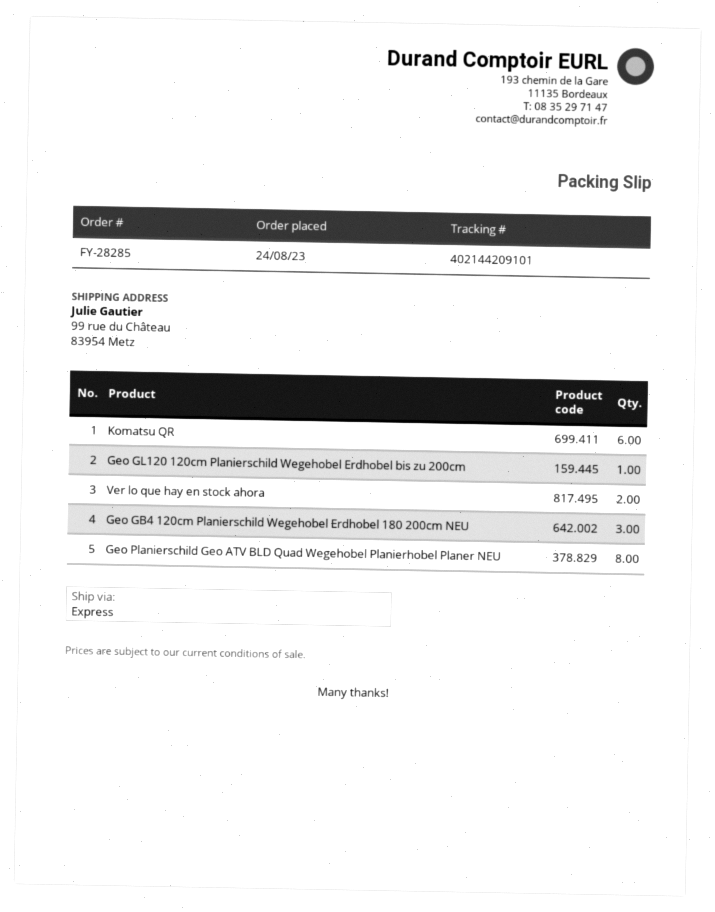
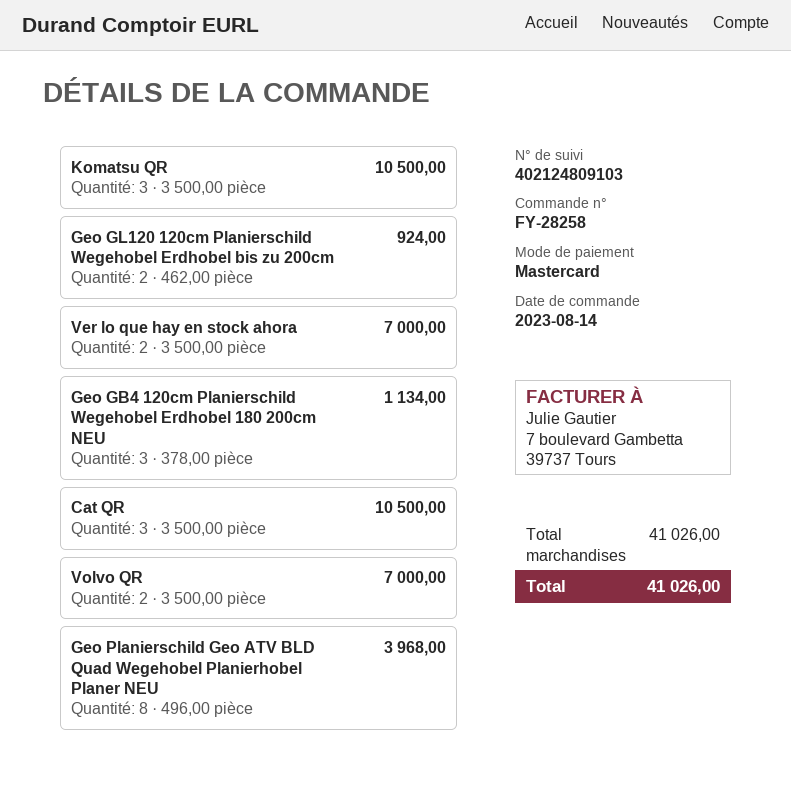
order number: FY-28285 -> FY-28258
order date: 2023-08-24 -> 2023-08-14
tracking number: 402144209101 -> 402124809103
Komatsu QR: 6 -> 3
Geo GL120 120cm Planierschild Wegehobel Erdhobel bis zu 200cm: 1 -> 2
Cat QR: none -> 3
Volvo QR: none -> 2

